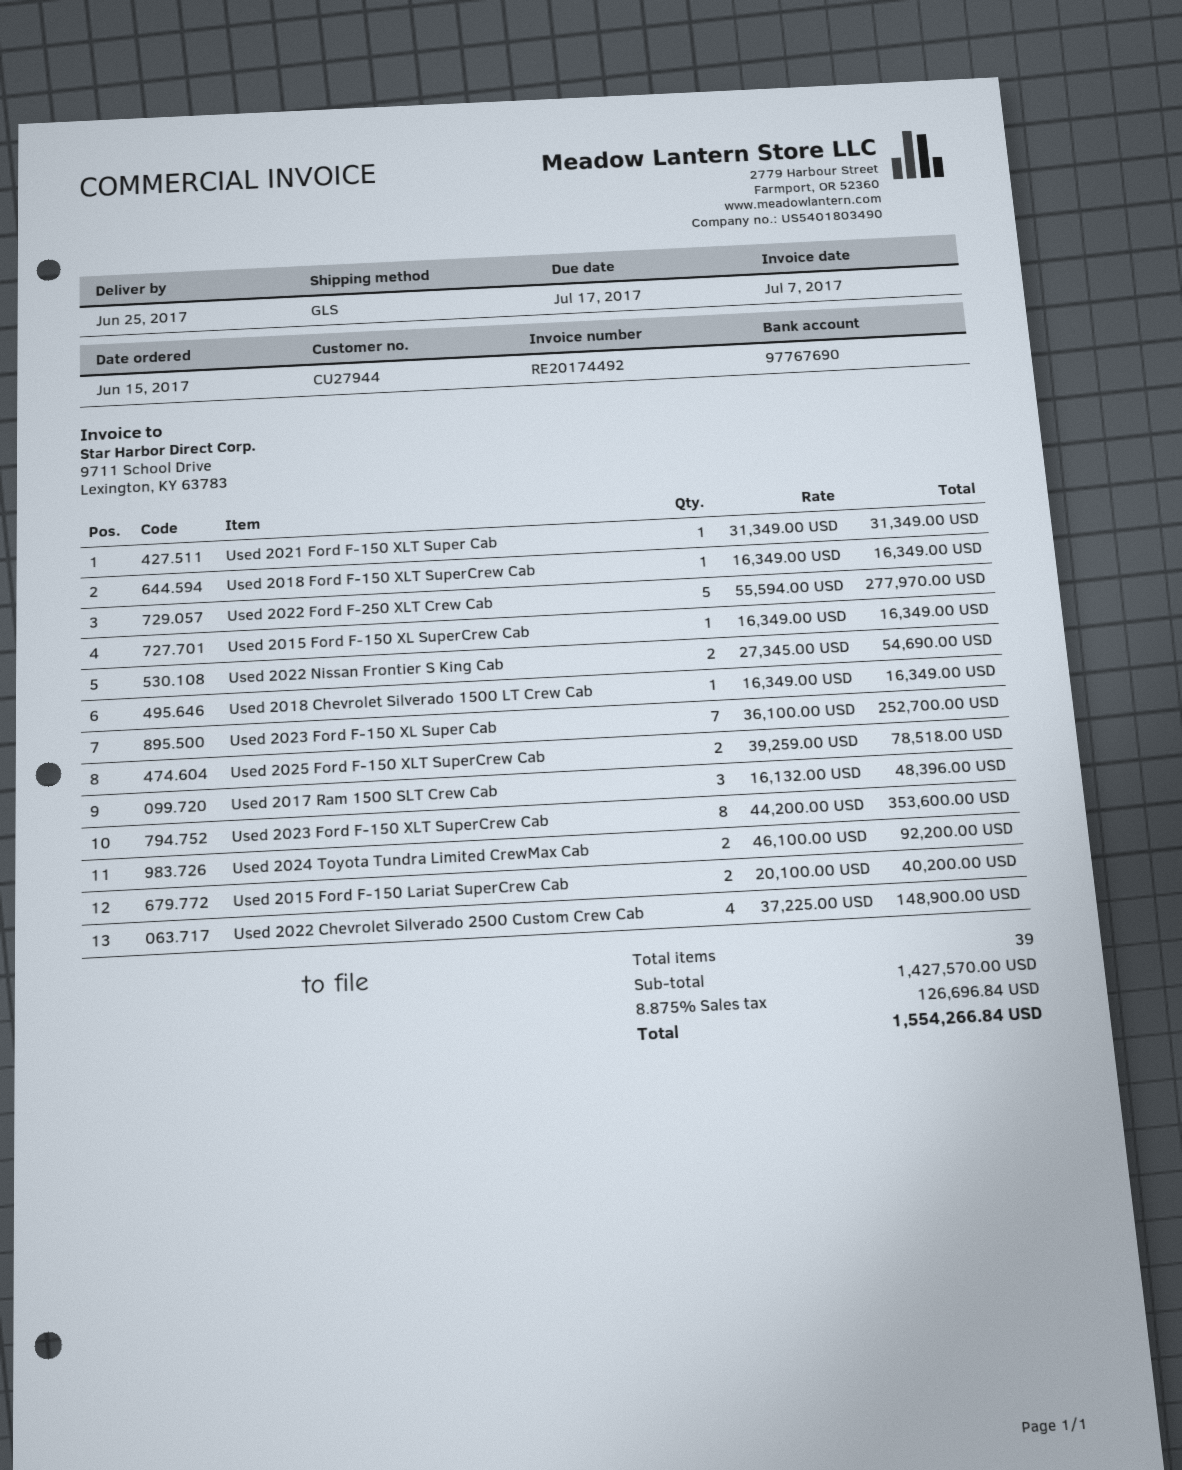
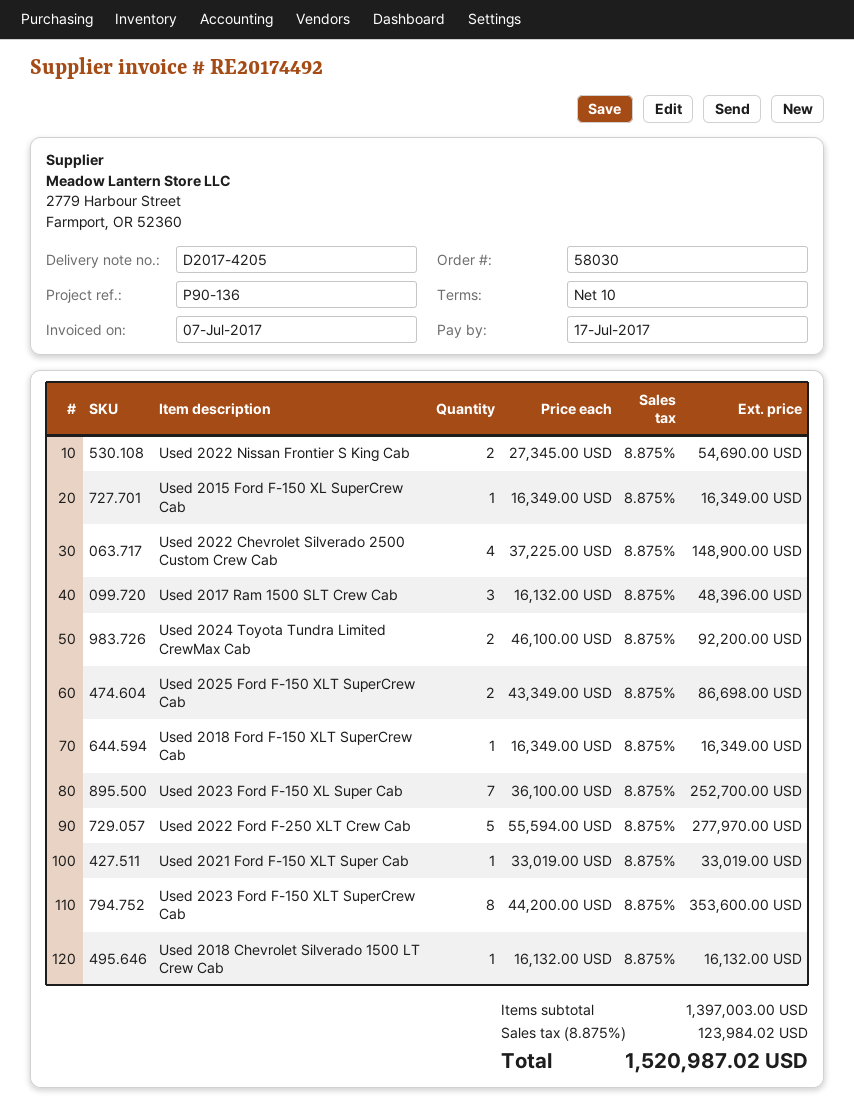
Used 2021 Ford F-150 XLT Super Cab: 1 x 31349.00 = 31349.00 -> 1 x 33019.00 = 33019.00
Used 2018 Chevrolet Silverado 1500 LT Crew Cab: 1 x 16349.00 = 16349.00 -> 1 x 16132.00 = 16132.00
Used 2025 Ford F-150 XLT SuperCrew Cab: 2 x 39259.00 = 78518.00 -> 2 x 43349.00 = 86698.00
Used 2015 Ford F-150 Lariat SuperCrew Cab: 2 x 20100.00 = 40200.00 -> none
subtotal: 1427570.00 -> 1397003.00
tax: 8.875% = 126696.84 -> 8.875% = 123984.02
total: 1554266.84 -> 1520987.02

